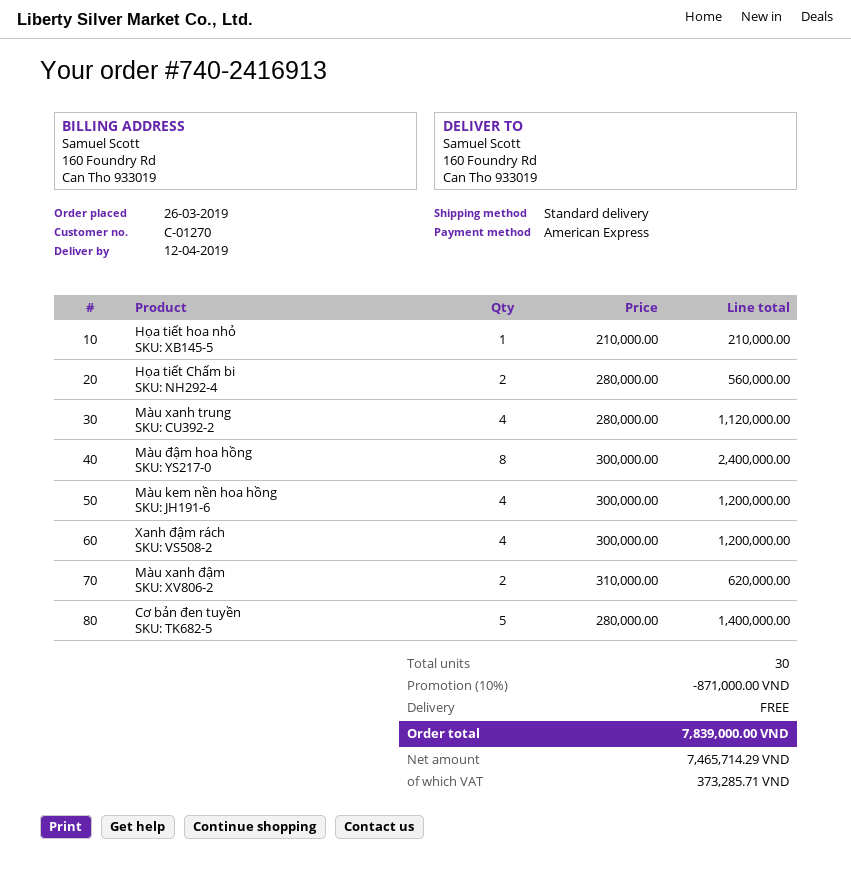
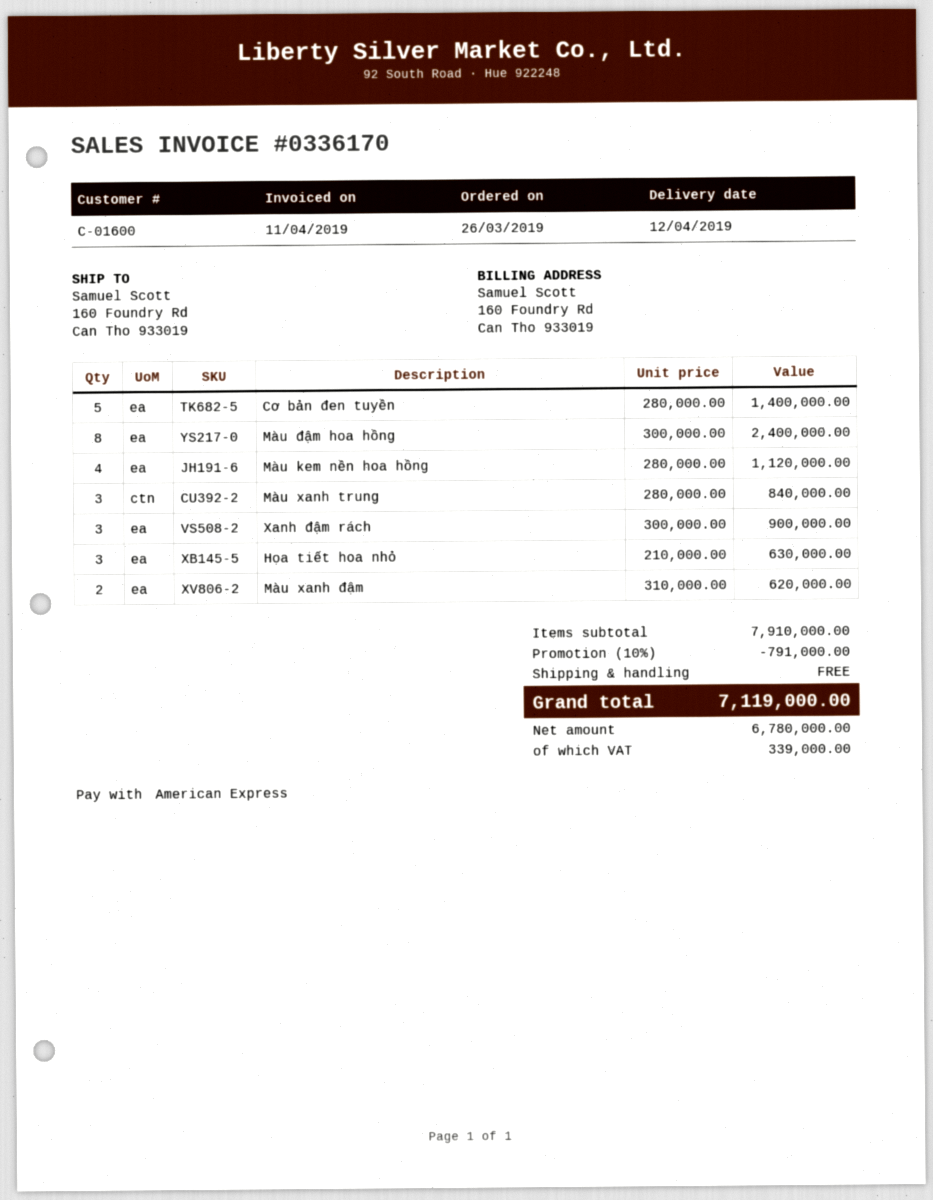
customer number: C-01270 -> C-01600
Họa tiết hoa nhỏ: 1 x 210000.00 = 210000.00 -> 3 x 210000.00 = 630000.00
Họa tiết Chấm bi: 2 x 280000.00 = 560000.00 -> none
Màu xanh trung: 4 x 280000.00 = 1120000.00 -> 3 x 280000.00 = 840000.00
Màu kem nền hoa hồng: 4 x 300000.00 = 1200000.00 -> 4 x 280000.00 = 1120000.00
Xanh đậm rách: 4 x 300000.00 = 1200000.00 -> 3 x 300000.00 = 900000.00
discount: 10% = 871000.00 -> 10% = 791000.00
net: 7465714.29 -> 6780000.00
tax: 373285.71 -> 339000.00
total: 7839000.00 -> 7119000.00

